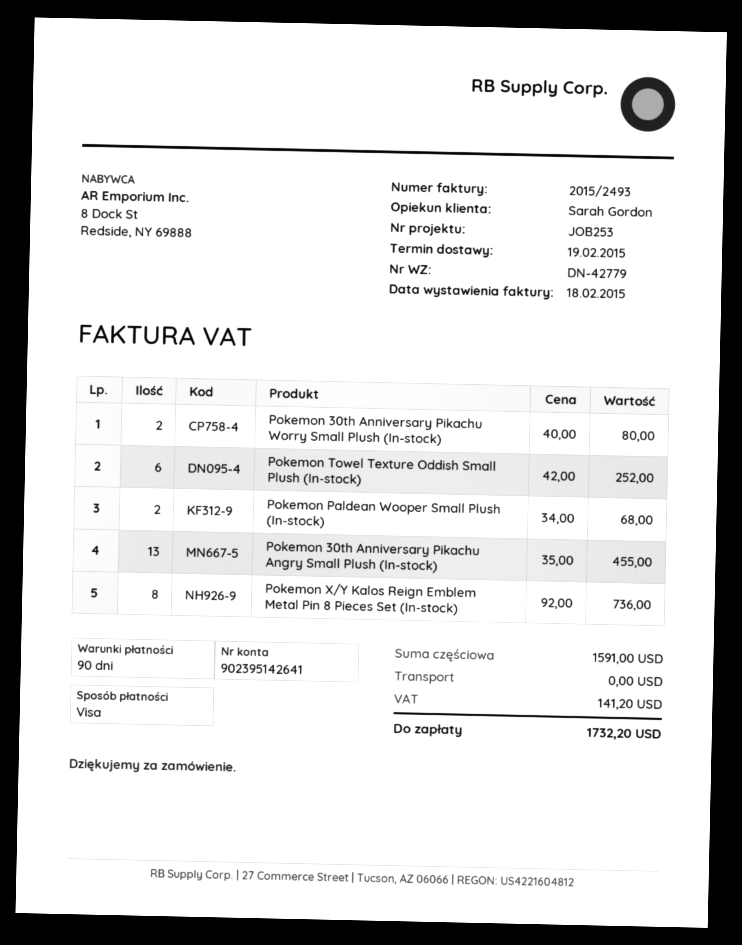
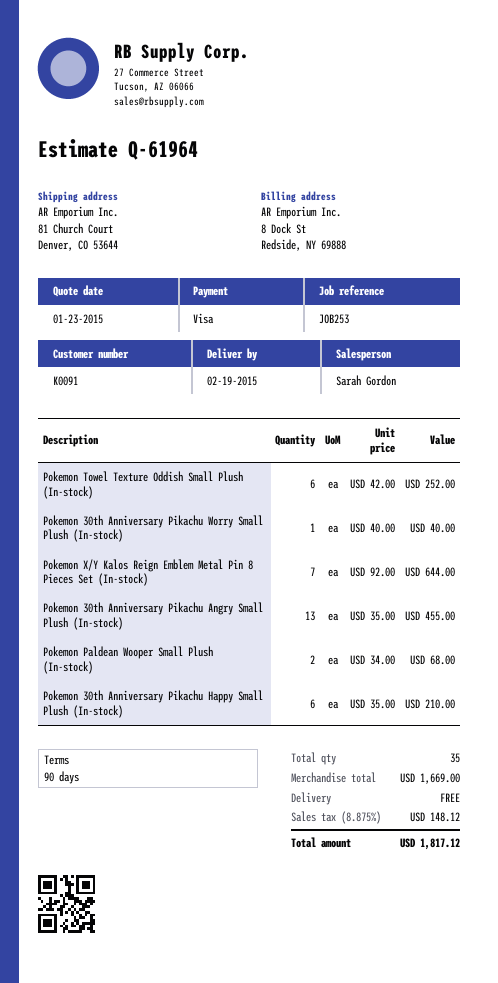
Pokemon 30th Anniversary Pikachu Worry Small Plush (In-stock): 2 x 40.00 = 80.00 -> 1 x 40.00 = 40.00
Pokemon X/Y Kalos Reign Emblem Metal Pin 8 Pieces Set (In-stock): 8 x 92.00 = 736.00 -> 7 x 92.00 = 644.00
Pokemon 30th Anniversary Pikachu Happy Small Plush (In-stock): none -> 6 x 35.00 = 210.00
subtotal: 1591.00 -> 1669.00
tax: 141.20 -> 148.12
total: 1732.20 -> 1817.12

